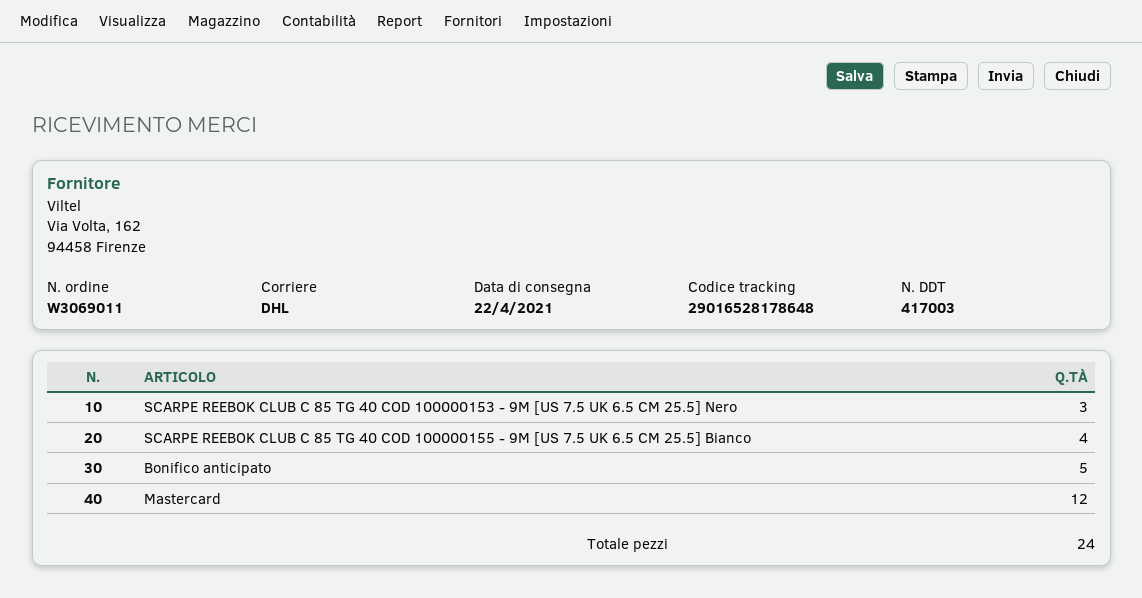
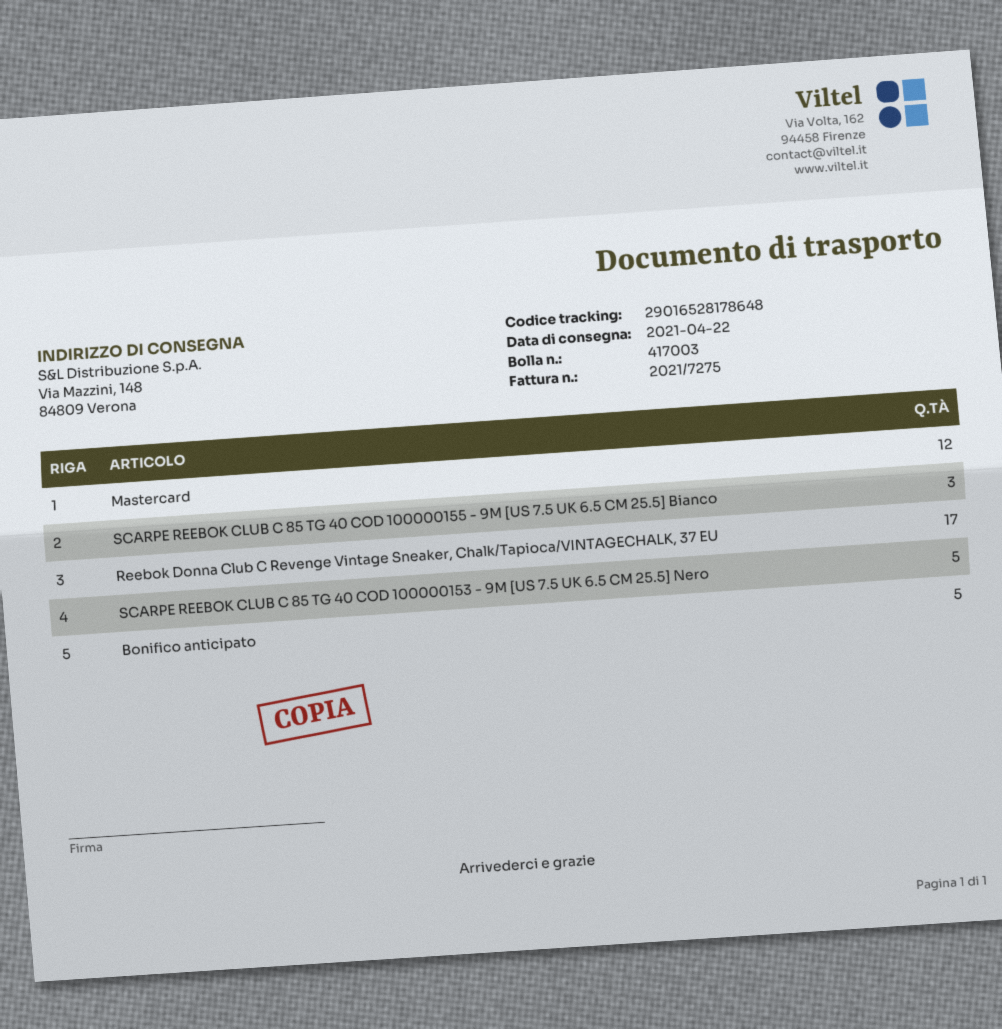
SCARPE REEBOK CLUB C 85 TG 40 COD 100000153 - 9M [US 7.5 UK 6.5 CM 25.5] Nero: 3 -> 5
SCARPE REEBOK CLUB C 85 TG 40 COD 100000155 - 9M [US 7.5 UK 6.5 CM 25.5] Bianco: 4 -> 3
Reebok Donna Club C Revenge Vintage Sneaker, Chalk/Tapioca/VINTAGECHALK, 37 EU: none -> 17

